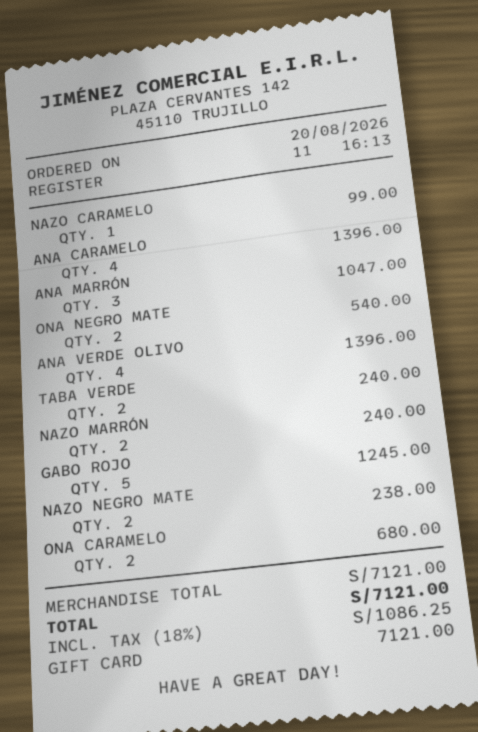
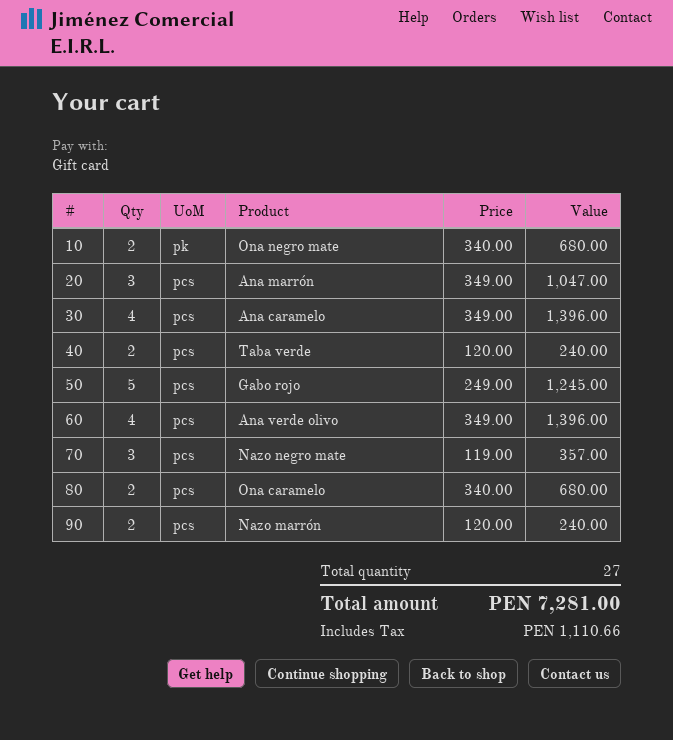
NAZO CARAMELO: 1 for 99.00 -> none
ONA NEGRO MATE: 2 for 540.00 -> 2 for 680.00
NAZO NEGRO MATE: 2 for 238.00 -> 3 for 357.00
tax: 1086.25 -> 1110.66
total: 7121.00 -> 7281.00

